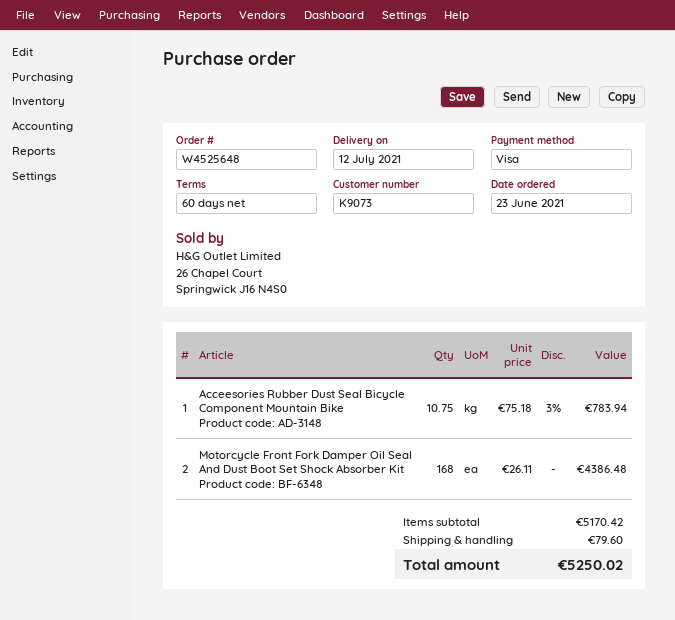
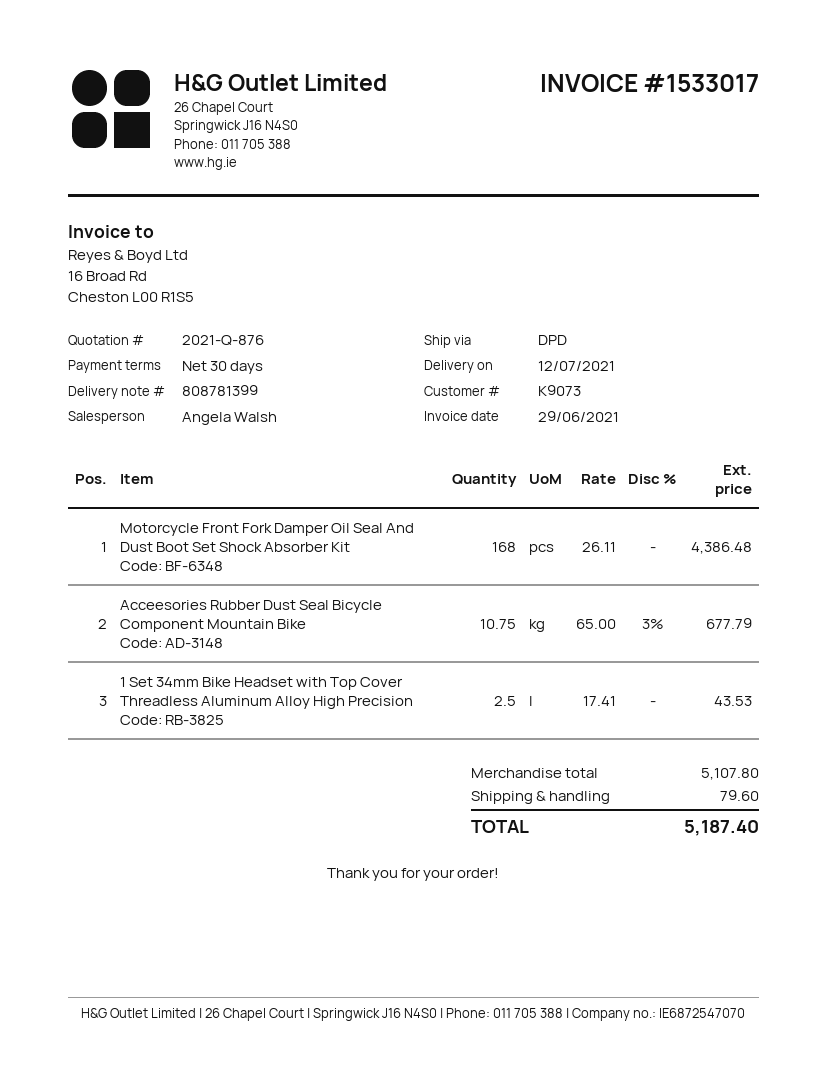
payment terms: 60 days -> 30 days
Acceesories Rubber Dust Seal Bicycle Component Mountain Bike: 10.75 x 75.18 - 3% = 783.94 -> 10.75 x 65.00 - 3% = 677.79
1 Set 34mm Bike Headset with Top Cover Threadless Aluminum Alloy High Precision: none -> 2.5 x 17.41 = 43.53
subtotal: 5170.42 -> 5107.80
total: 5250.02 -> 5187.40

